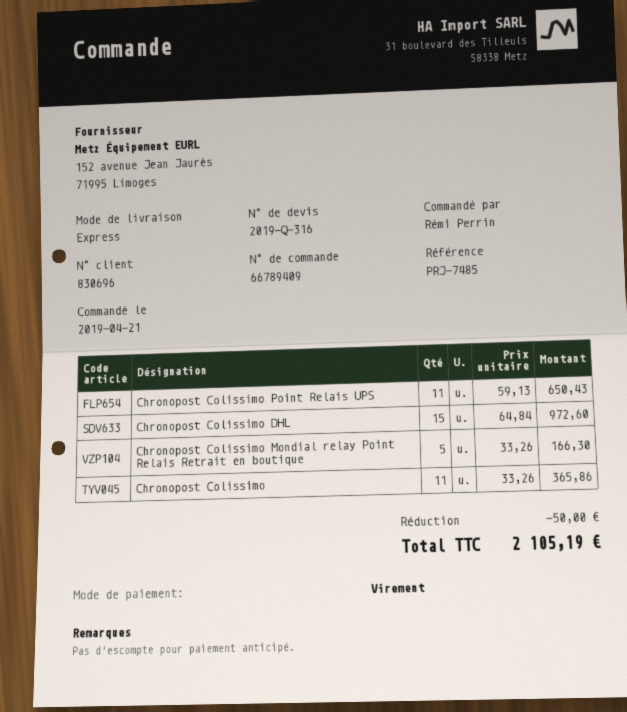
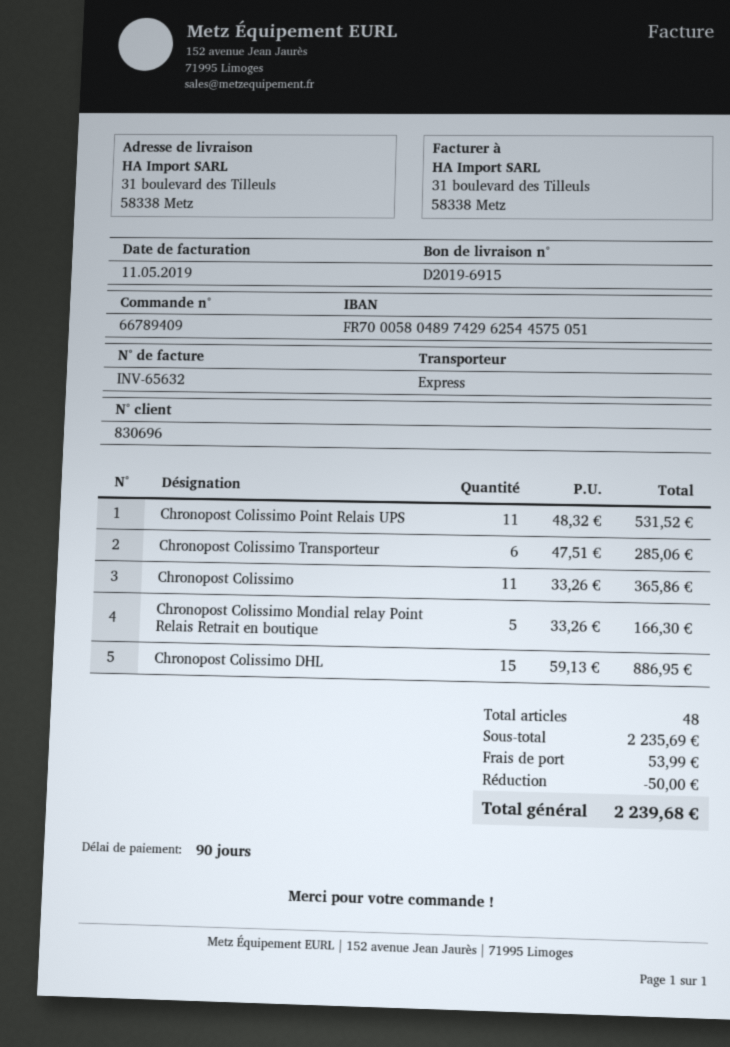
Chronopost Colissimo Point Relais UPS: 11 x 59.13 = 650.43 -> 11 x 48.32 = 531.52
Chronopost Colissimo DHL: 15 x 64.84 = 972.60 -> 15 x 59.13 = 886.95
Chronopost Colissimo Transporteur: none -> 6 x 47.51 = 285.06
shipping: none -> 53.99
total: 2105.19 -> 2239.68

